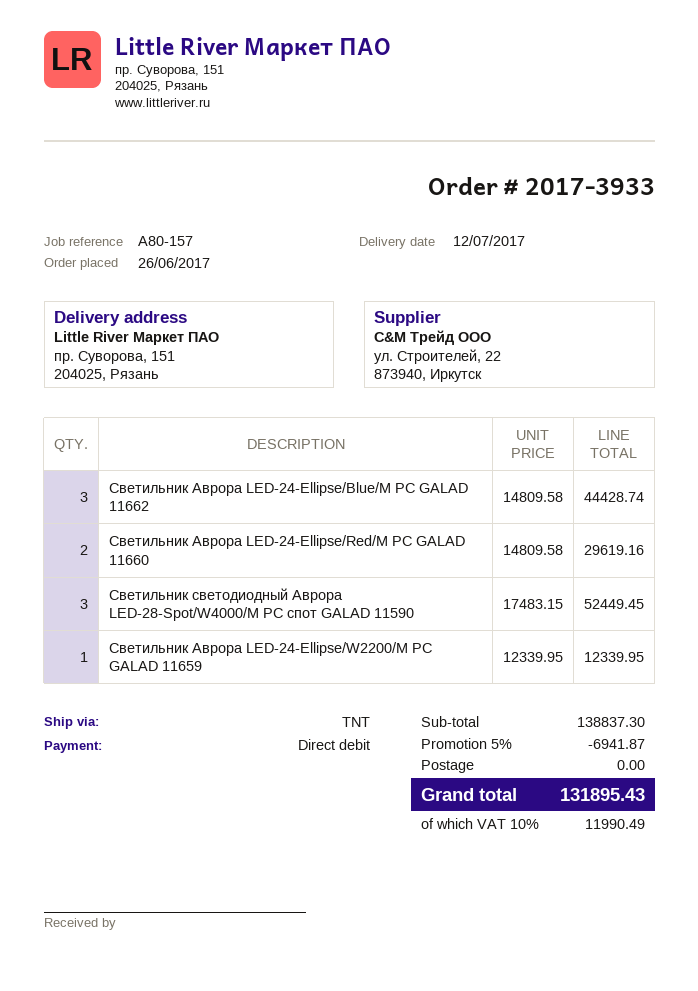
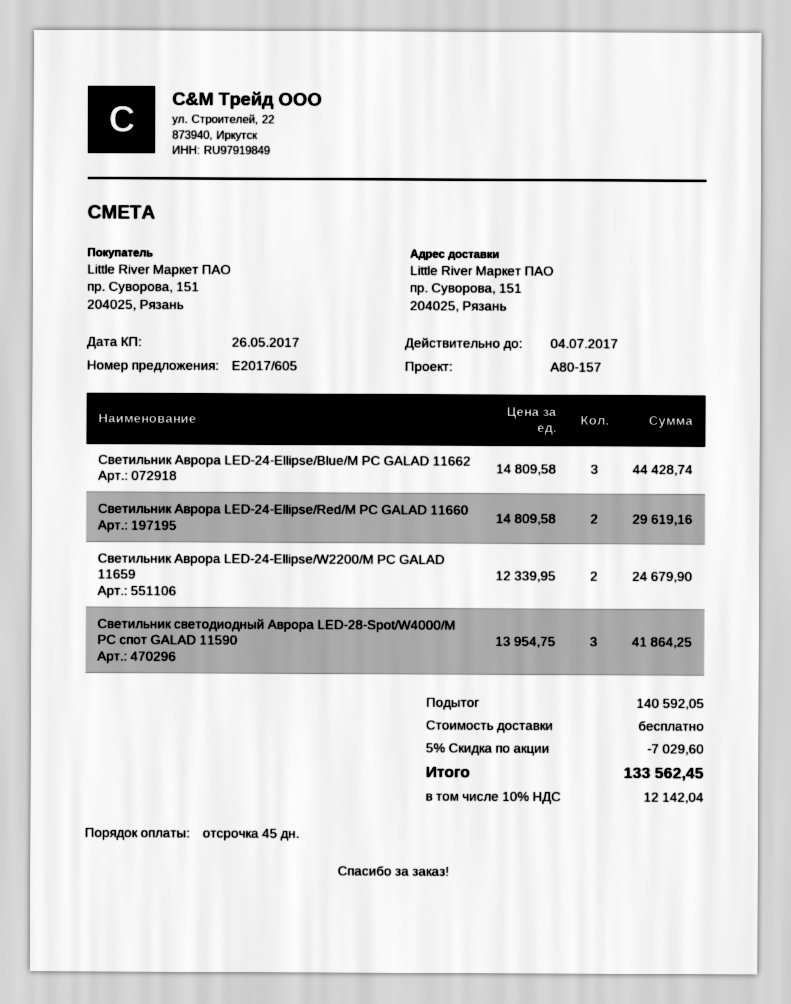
Светильник светодиодный Аврора LED-28-Spot/W4000/М PC спот GALAD 11590: 3 x 17483.15 = 52449.45 -> 3 x 13954.75 = 41864.25
Светильник Аврора LED-24-Ellipse/W2200/М PC GALAD 11659: 1 x 12339.95 = 12339.95 -> 2 x 12339.95 = 24679.90
subtotal: 138837.30 -> 140592.05
discount: 5% = 6941.87 -> 5% = 7029.60
tax: 10% = 11990.49 -> 10% = 12142.04
total: 131895.43 -> 133562.45

